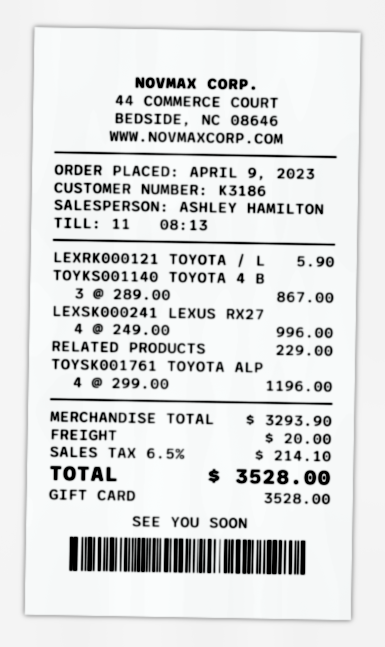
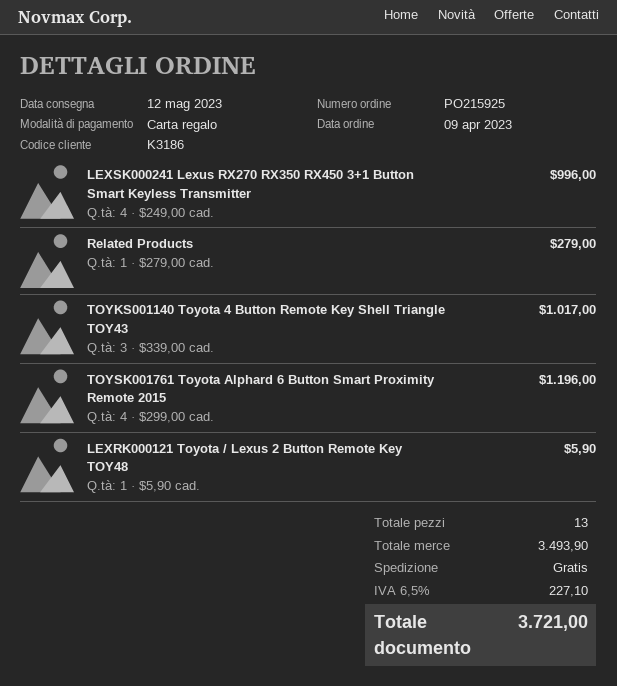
TOYKS001140 TOYOTA 4 B: 3 x 289.00 = 867.00 -> 3 x 339.00 = 1017.00
RELATED PRODUCTS: 1 x 229.00 = 229.00 -> 1 x 279.00 = 279.00
subtotal: 3293.90 -> 3493.90
shipping: 20.00 -> 0.00
tax: 6.5% = 214.10 -> 6.5% = 227.10
total: 3528.00 -> 3721.00

